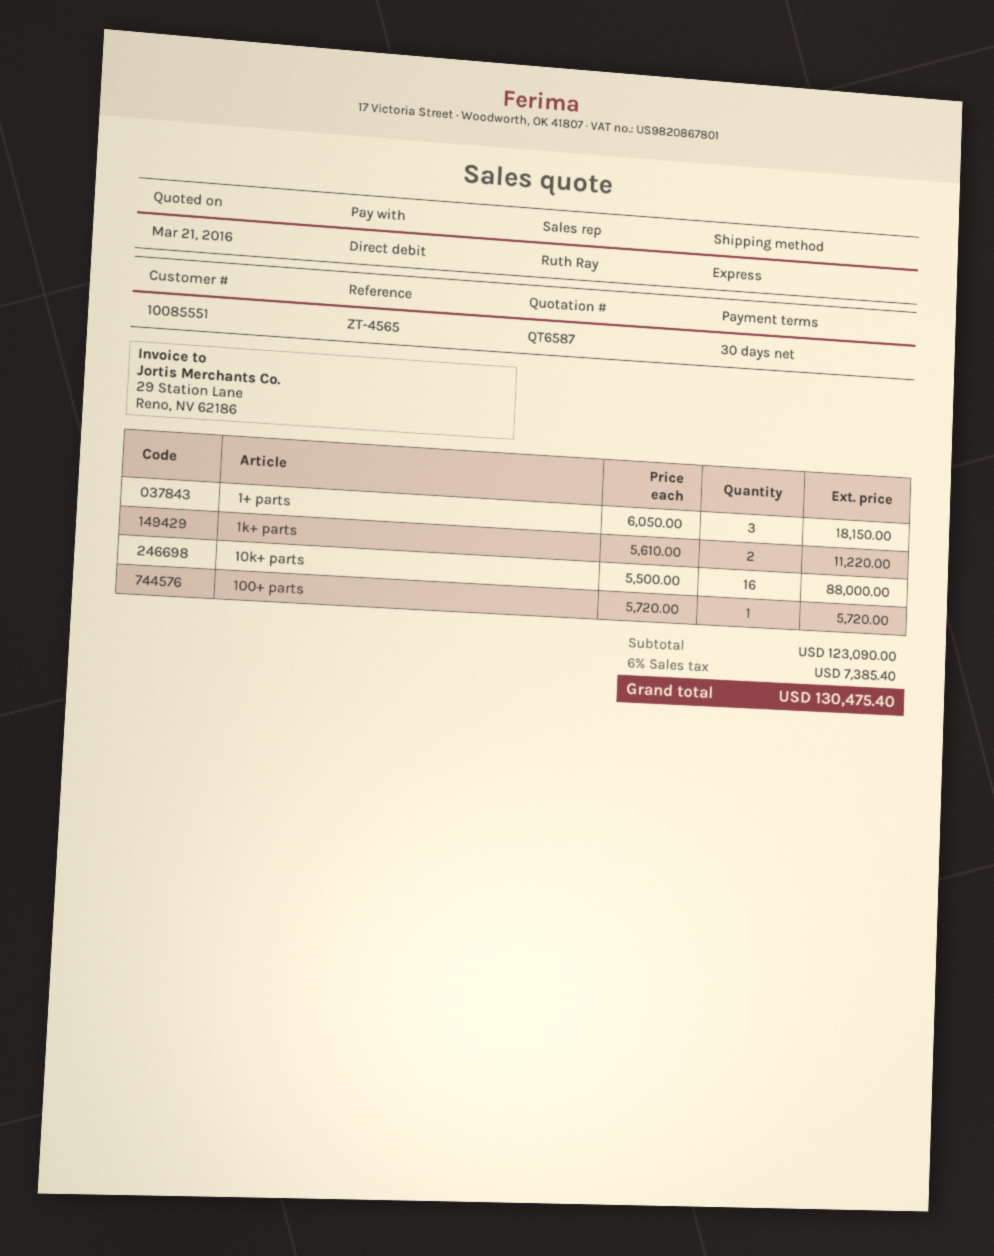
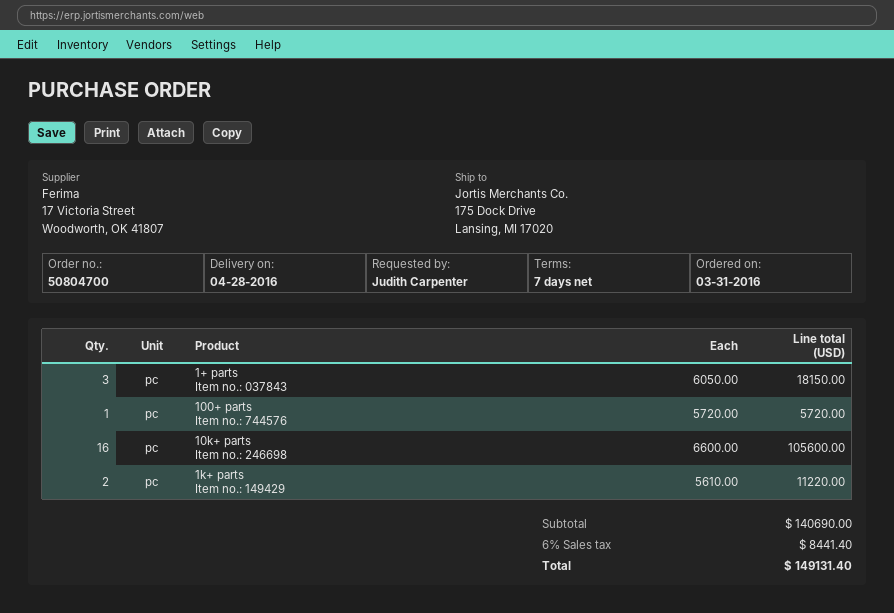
payment terms: 30 days -> 7 days
10k+ parts: 16 x 5500.00 = 88000.00 -> 16 x 6600.00 = 105600.00
subtotal: 123090.00 -> 140690.00
tax: 6% = 7385.40 -> 6% = 8441.40
total: 130475.40 -> 149131.40

